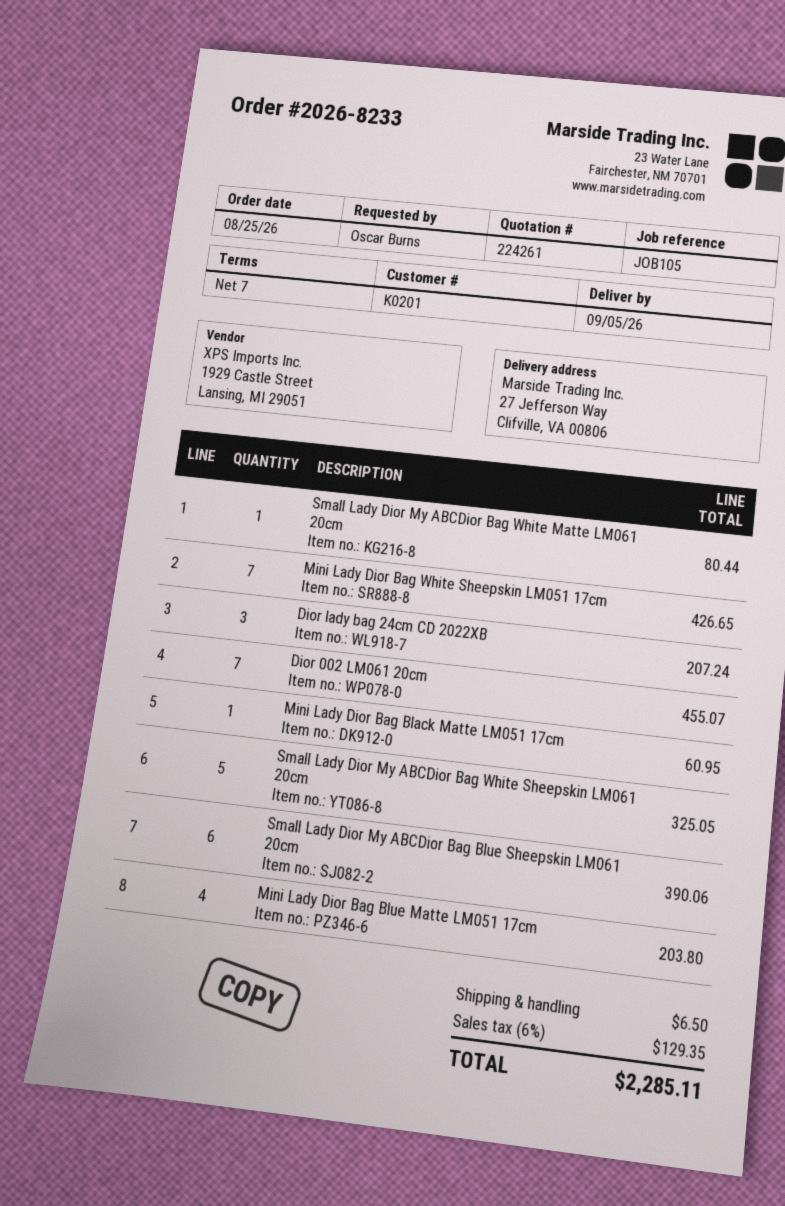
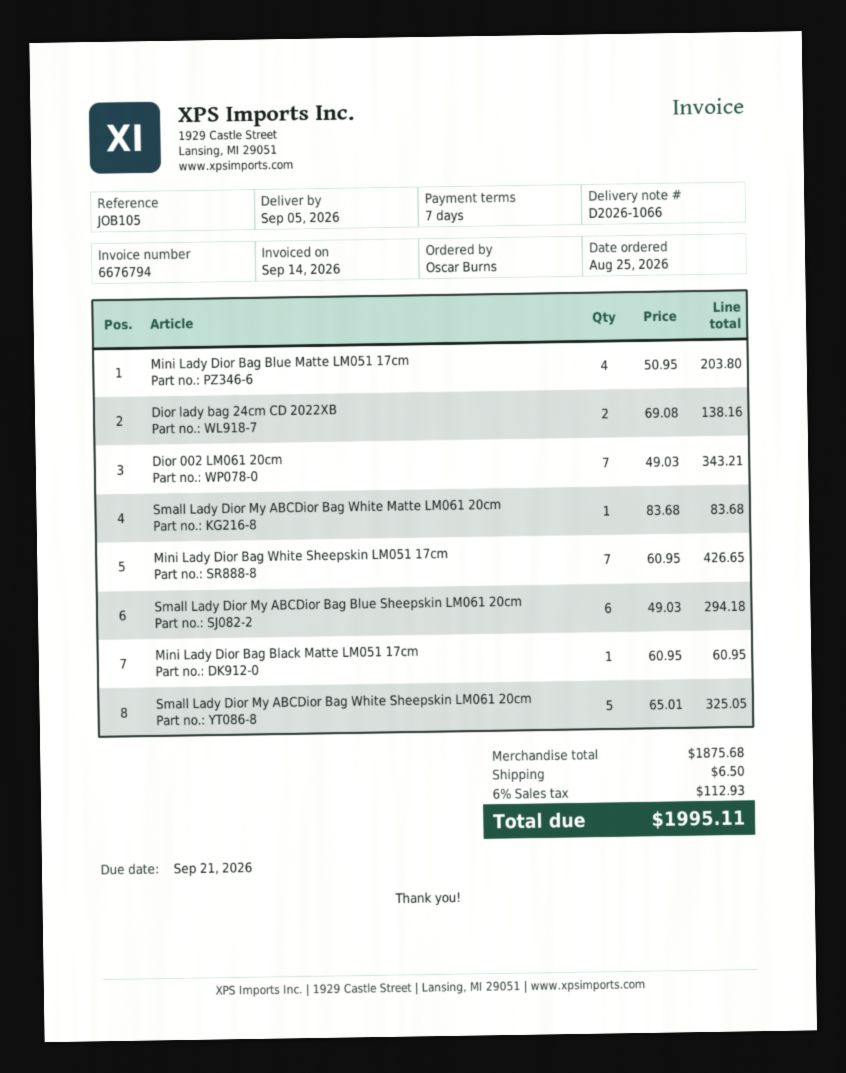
Small Lady Dior My ABCDior Bag White Matte LM061 20cm: 1 for 80.44 -> 1 for 83.68
Dior lady bag 24cm CD 2022XB: 3 for 207.24 -> 2 for 138.16
Dior 002 LM061 20cm: 7 for 455.07 -> 7 for 343.21
Small Lady Dior My ABCDior Bag Blue Sheepskin LM061 20cm: 6 for 390.06 -> 6 for 294.18
tax: 6% = 129.35 -> 6% = 112.93
total: 2285.11 -> 1995.11

